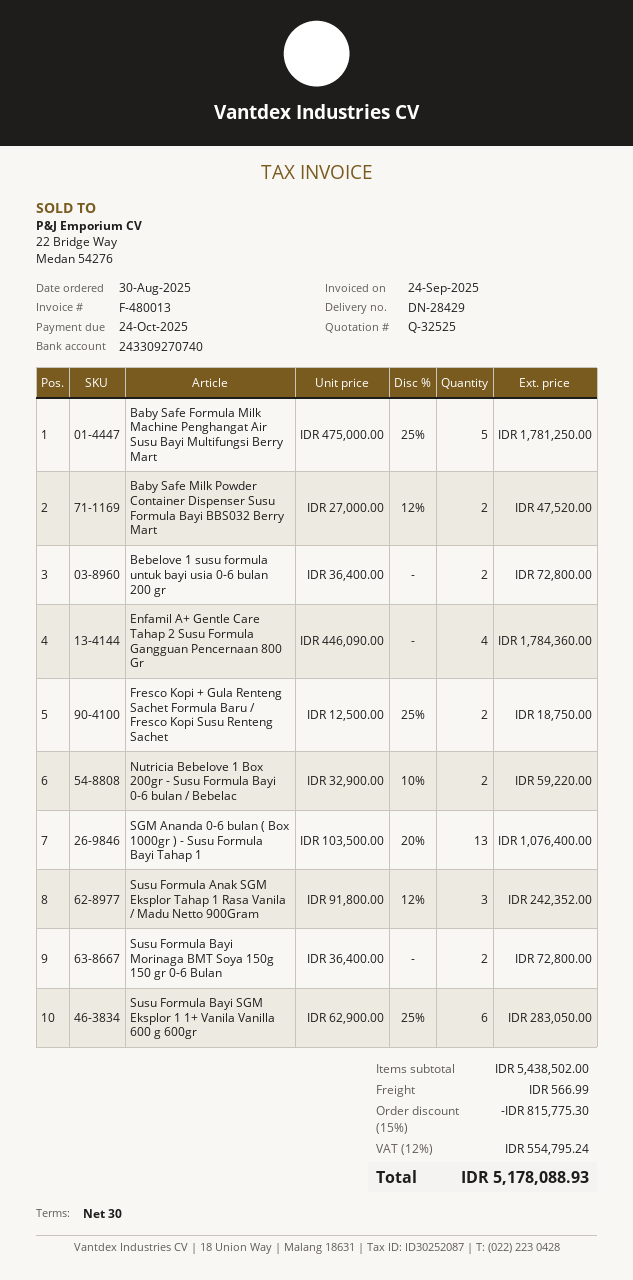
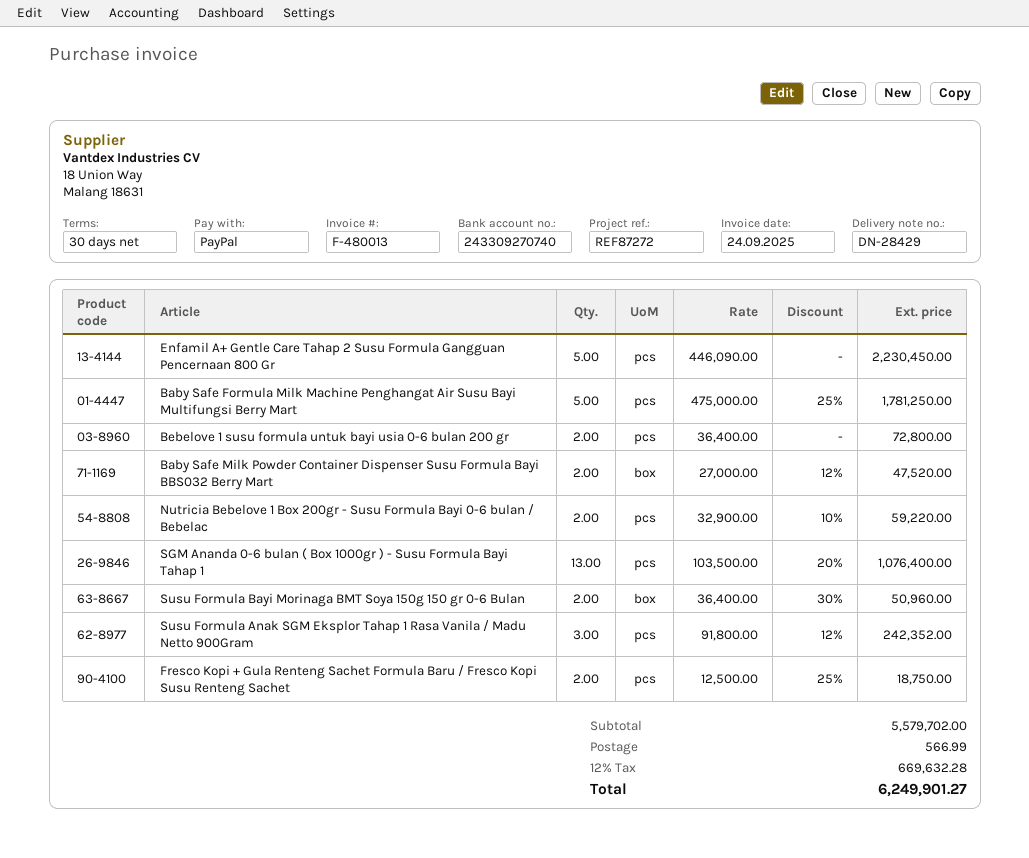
Enfamil A+ Gentle Care Tahap 2 Susu Formula Gangguan Pencernaan 800 Gr: 4 x 446090.00 = 1784360.00 -> 5 x 446090.00 = 2230450.00
Susu Formula Bayi Morinaga BMT Soya 150g 150 gr 0-6 Bulan: 2 x 36400.00 = 72800.00 -> 2 x 36400.00 - 30% = 50960.00
Susu Formula Bayi SGM Eksplor 1 1+ Vanila Vanilla 600 g 600gr: 6 x 62900.00 - 25% = 283050.00 -> none
subtotal: 5438502.00 -> 5579702.00
discount: 15% = 815775.30 -> none
tax: 12% = 554795.24 -> 12% = 669632.28
total: 5178088.93 -> 6249901.27

